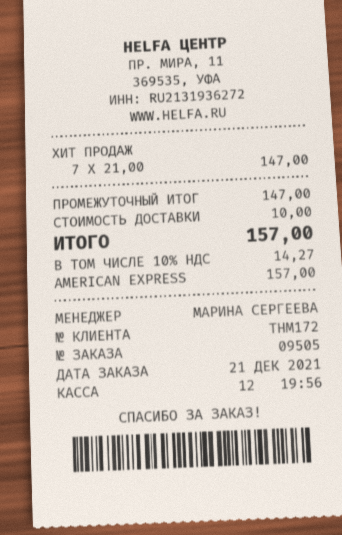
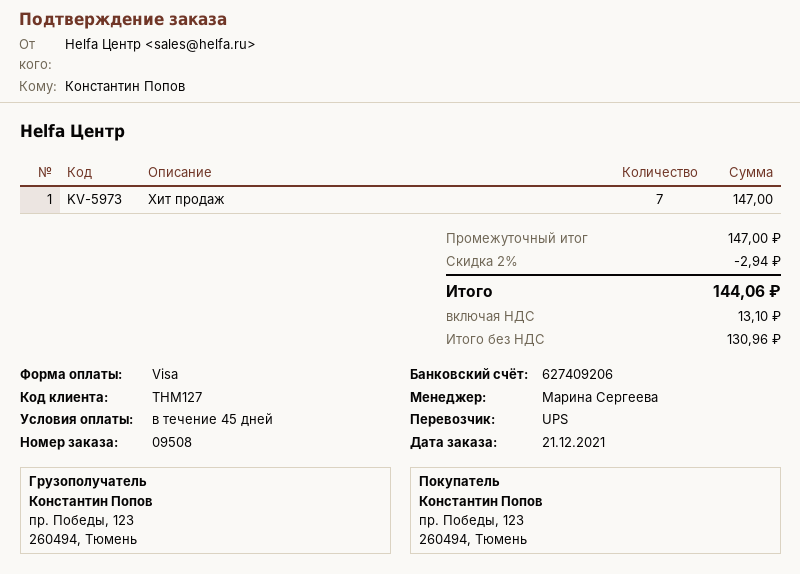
order number: 09505 -> 09508
customer number: THM172 -> THM127
payment method: American Express -> Visa
discount: none -> 2% = 2.94
shipping: 10.00 -> none
tax: 14.27 -> 13.10
total: 157.00 -> 144.06

